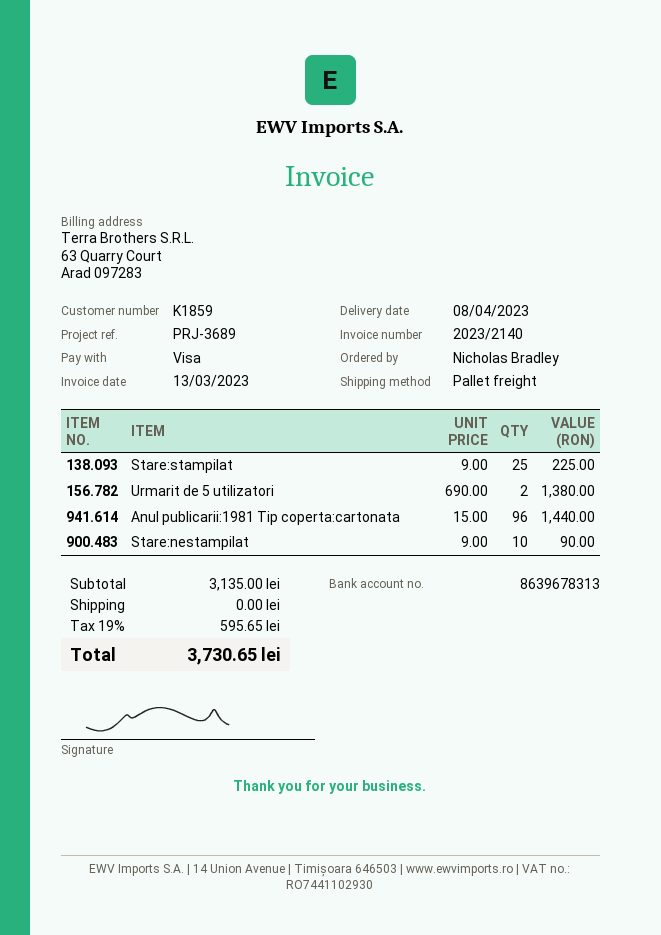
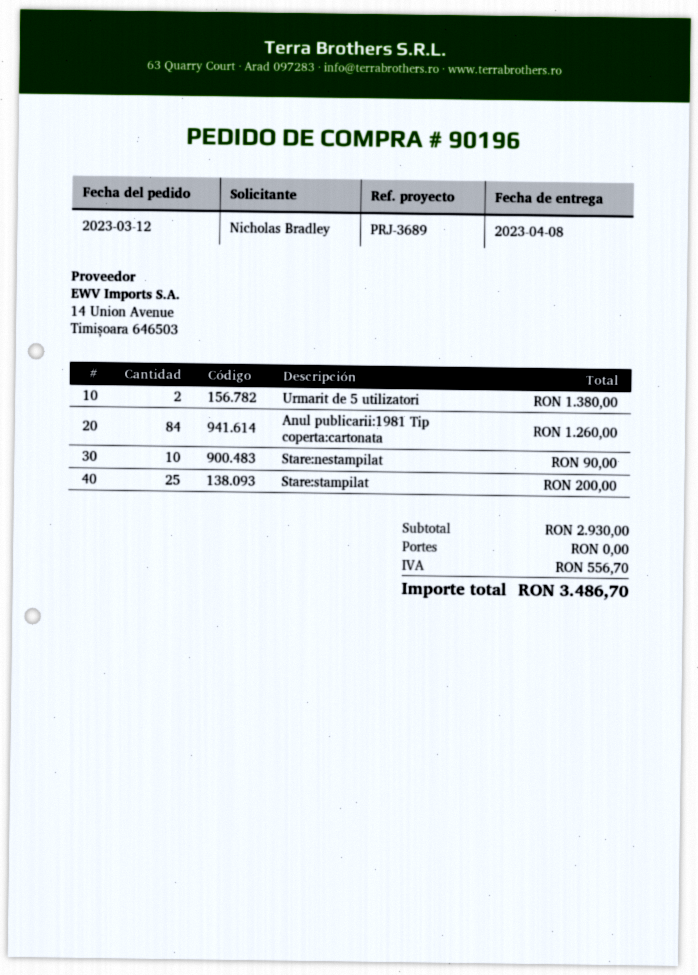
Stare:stampilat: 25 for 225.00 -> 25 for 200.00
Anul publicarii:1981 Tip coperta:cartonata: 96 for 1440.00 -> 84 for 1260.00
subtotal: 3135.00 -> 2930.00
tax: 595.65 -> 556.70
total: 3730.65 -> 3486.70

